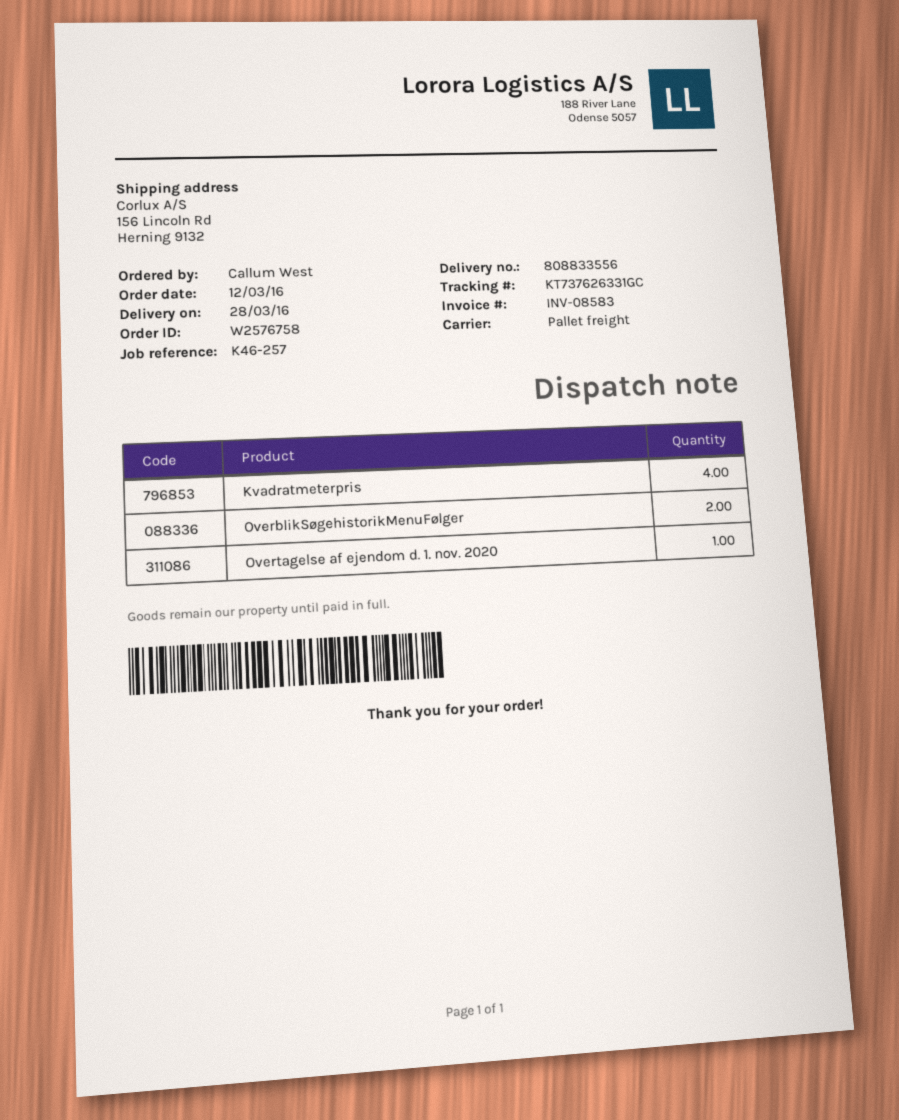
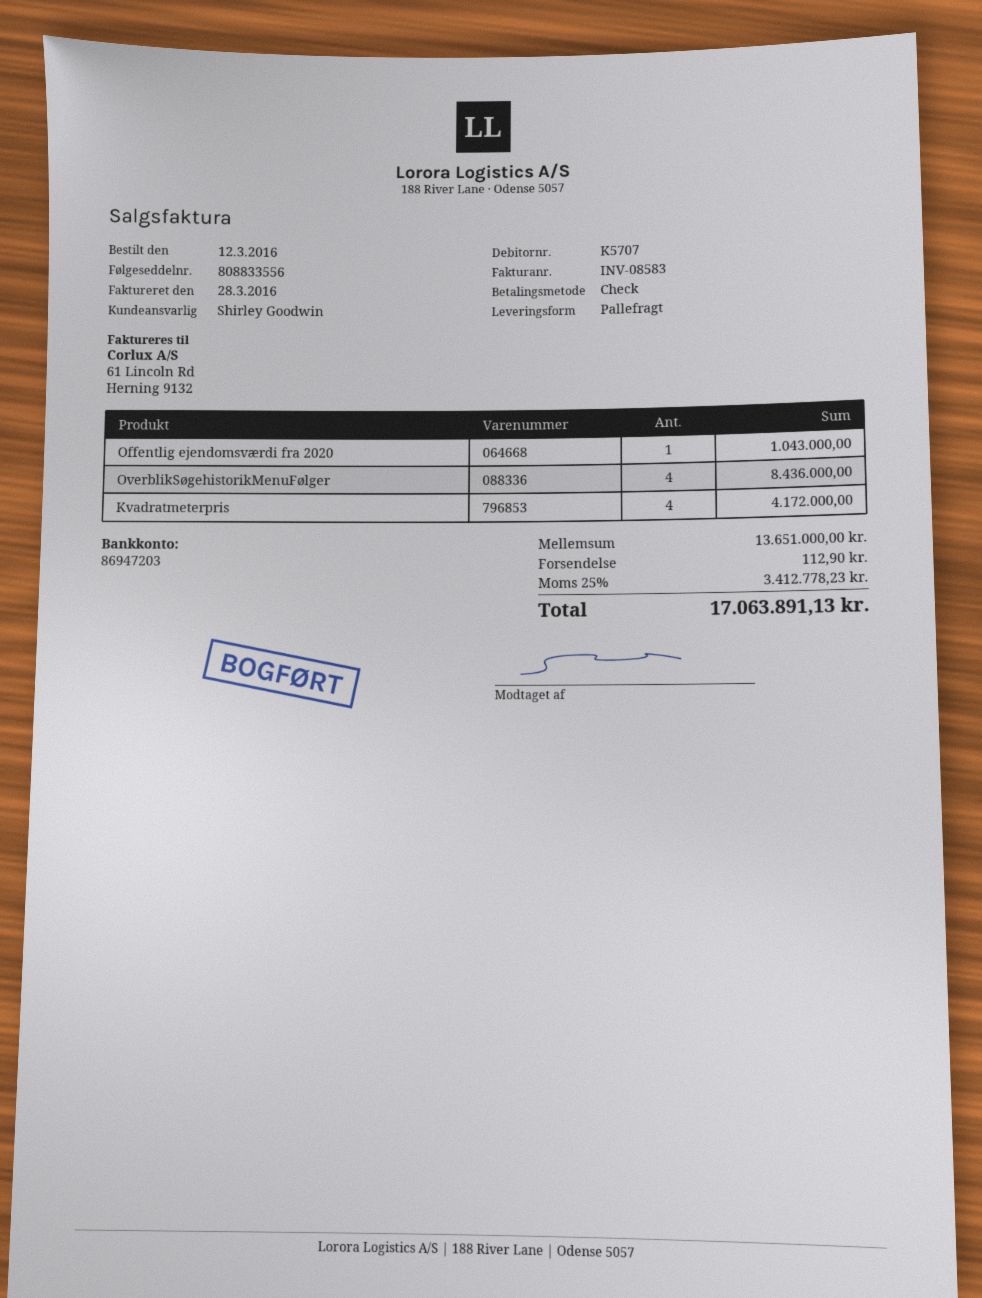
OverblikSøgehistorikMenuFølger: 2 -> 4
Overtagelse af ejendom d. 1. nov. 2020: 1 -> none
Offentlig ejendomsværdi fra 2020: none -> 1

